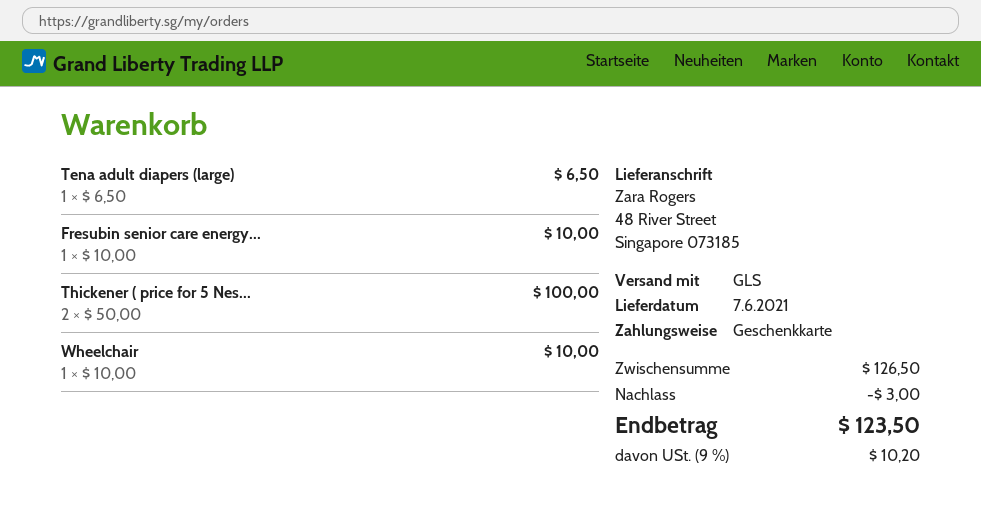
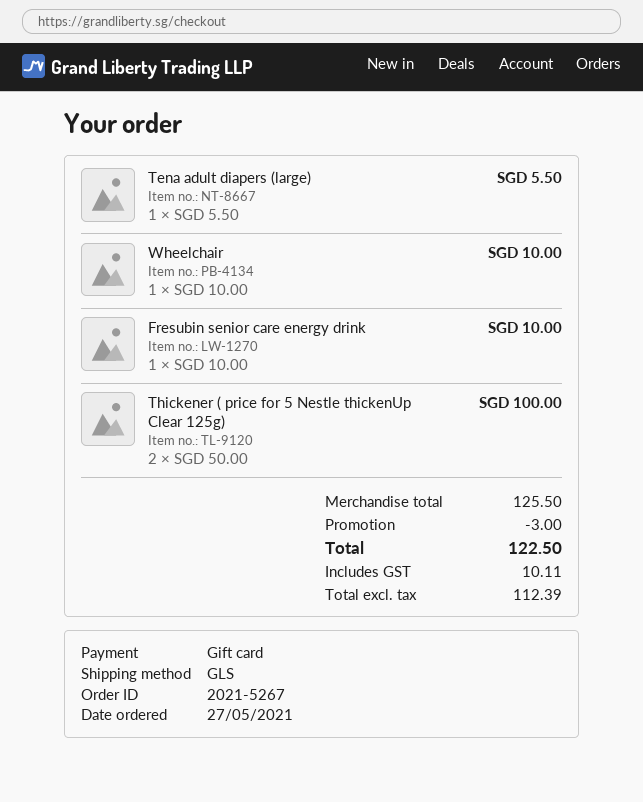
Tena adult diapers (large): 1 x 6.50 = 6.50 -> 1 x 5.50 = 5.50
subtotal: 126.50 -> 125.50
tax: 10.20 -> 10.11
total: 123.50 -> 122.50

